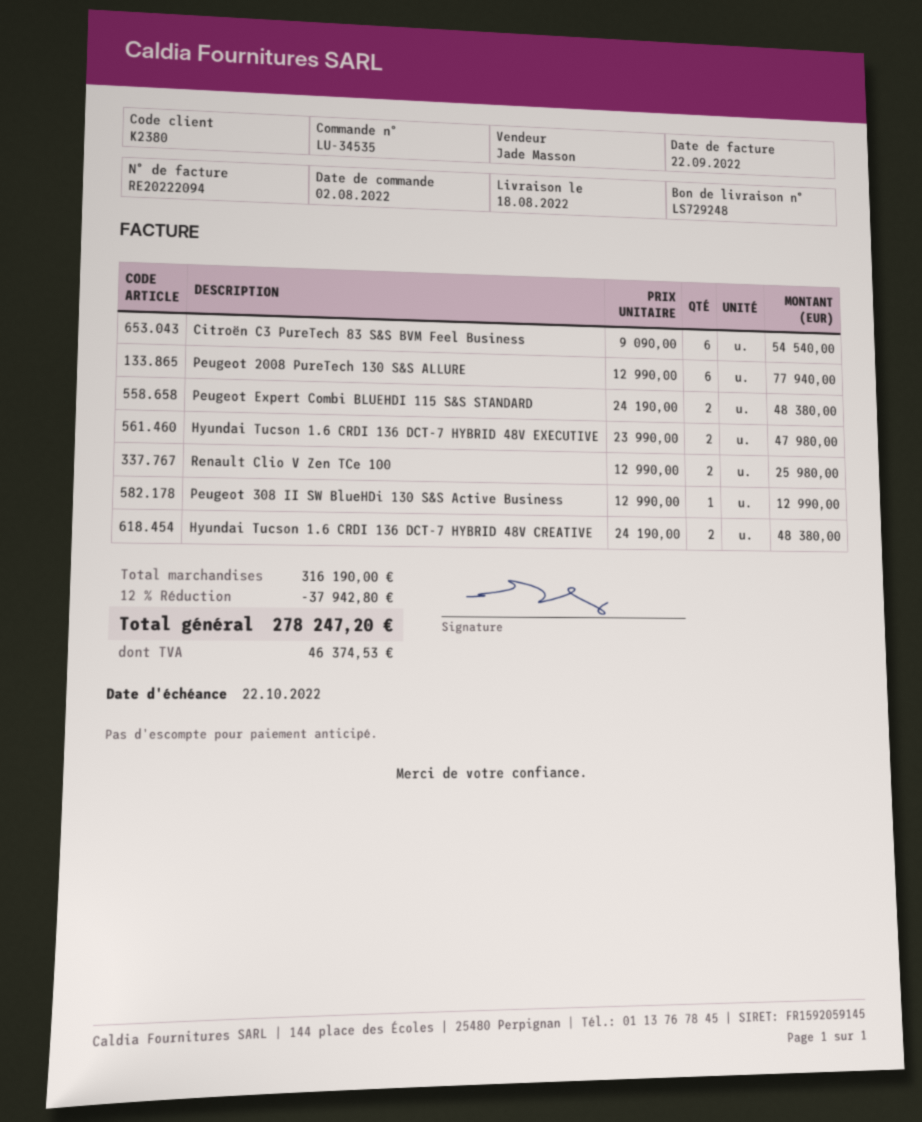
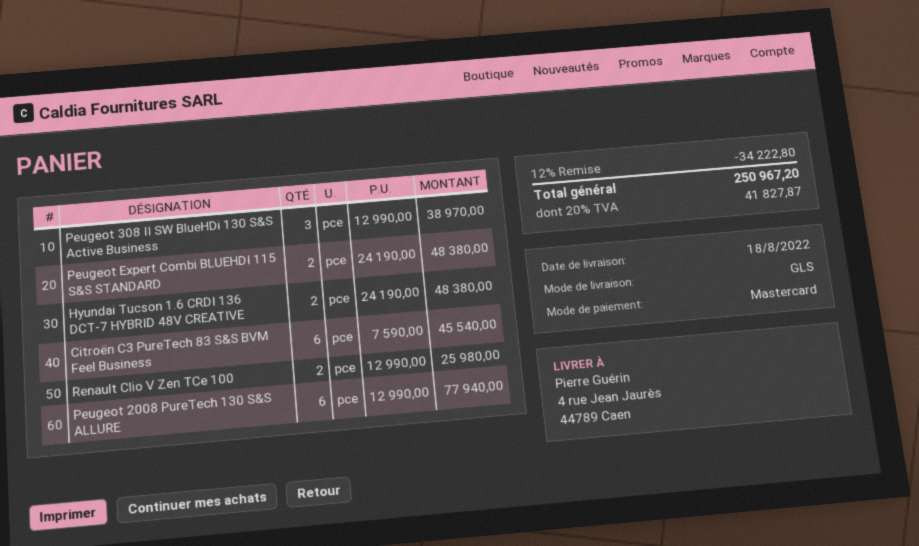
Citroën C3 PureTech 83 S&S BVM Feel Business: 6 x 9090.00 = 54540.00 -> 6 x 7590.00 = 45540.00
Hyundai Tucson 1.6 CRDI 136 DCT-7 HYBRID 48V EXECUTIVE: 2 x 23990.00 = 47980.00 -> none
Peugeot 308 II SW BlueHDi 130 S&S Active Business: 1 x 12990.00 = 12990.00 -> 3 x 12990.00 = 38970.00
discount: 12% = 37942.80 -> 12% = 34222.80
tax: 46374.53 -> 41827.87
total: 278247.20 -> 250967.20

